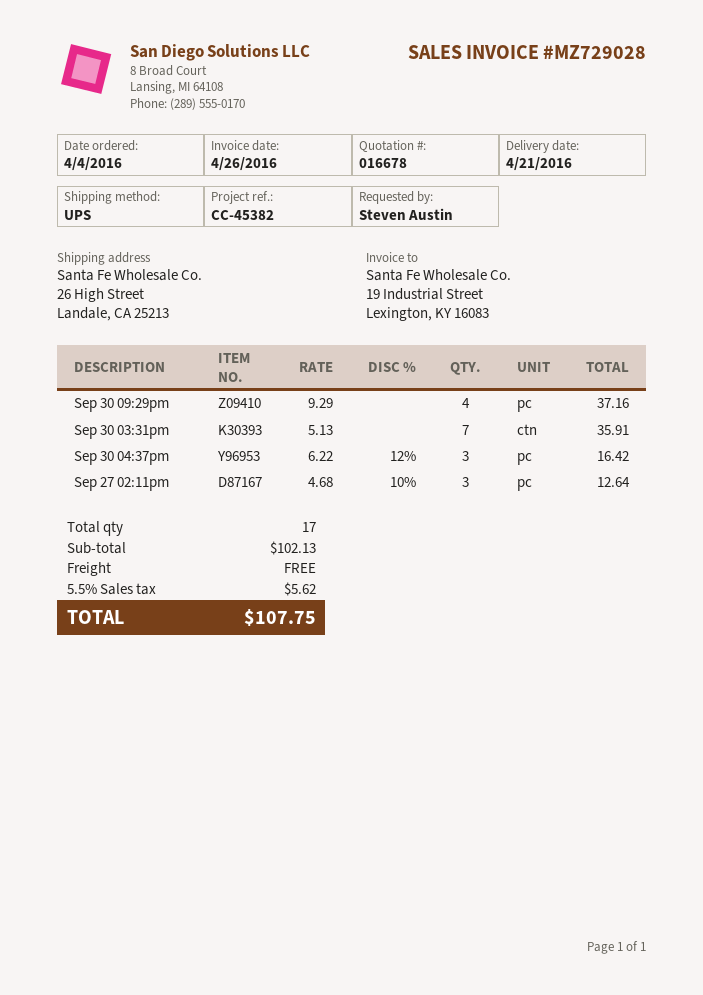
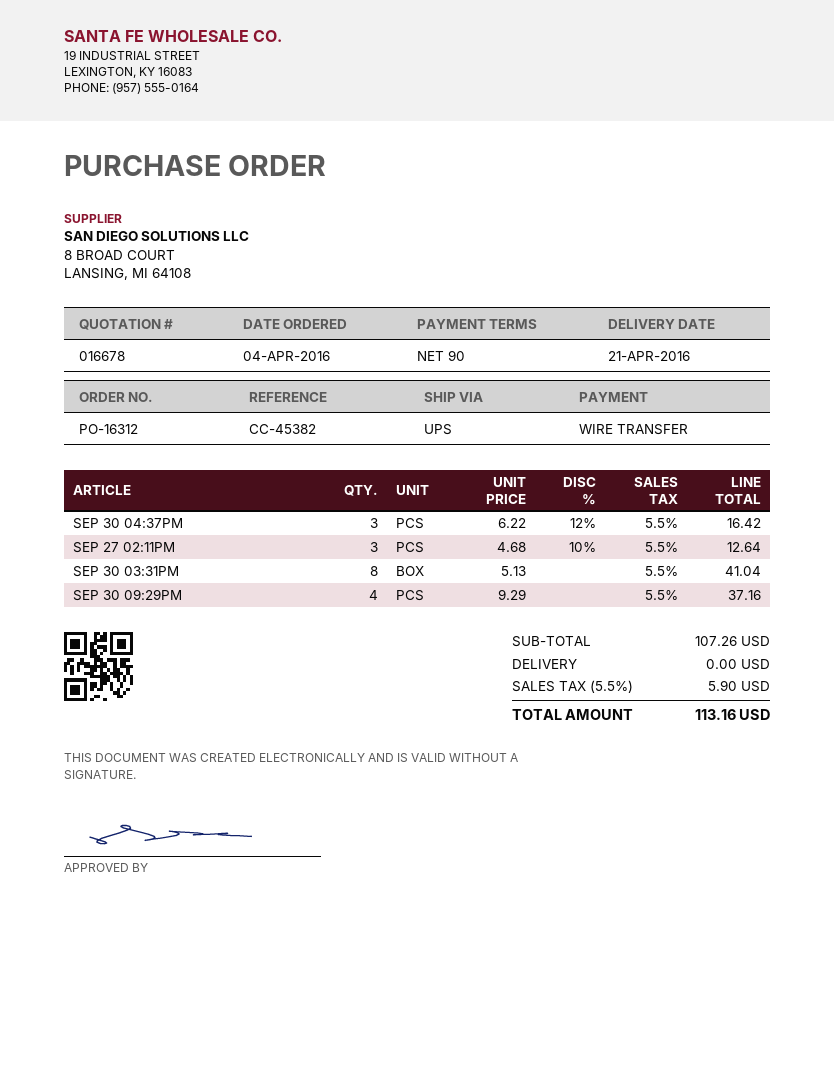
Sep 30 03:31pm: 7 x 5.13 = 35.91 -> 8 x 5.13 = 41.04
subtotal: 102.13 -> 107.26
tax: 5.5% = 5.62 -> 5.5% = 5.90
total: 107.75 -> 113.16

